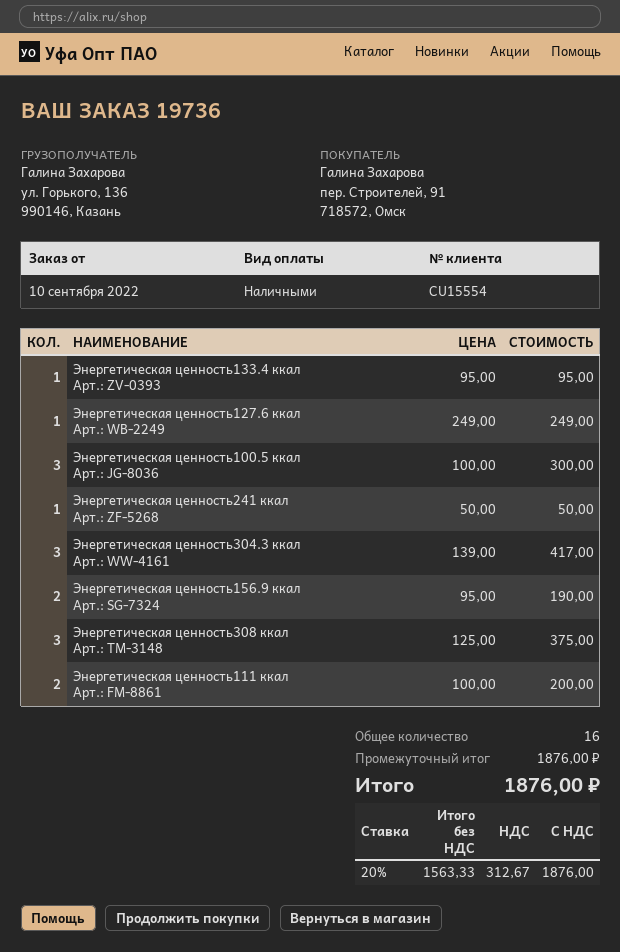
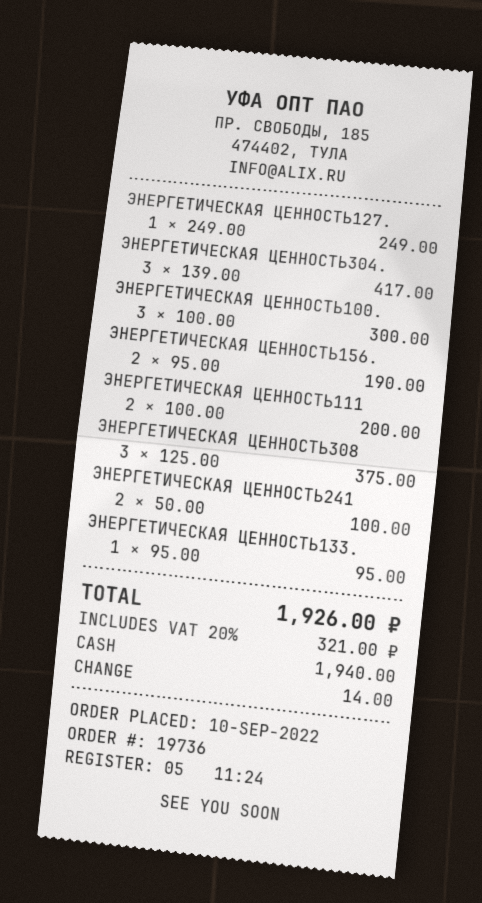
Энергетическая ценность241 ккал: 1 x 50.00 = 50.00 -> 2 x 50.00 = 100.00
tax: 20% = 312.67 -> 20% = 321.00
total: 1876.00 -> 1926.00

